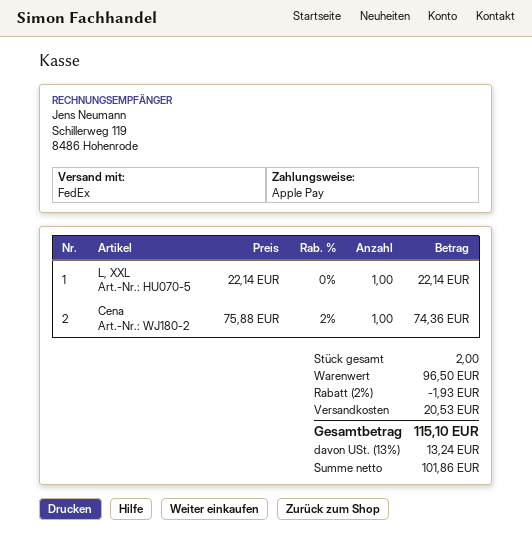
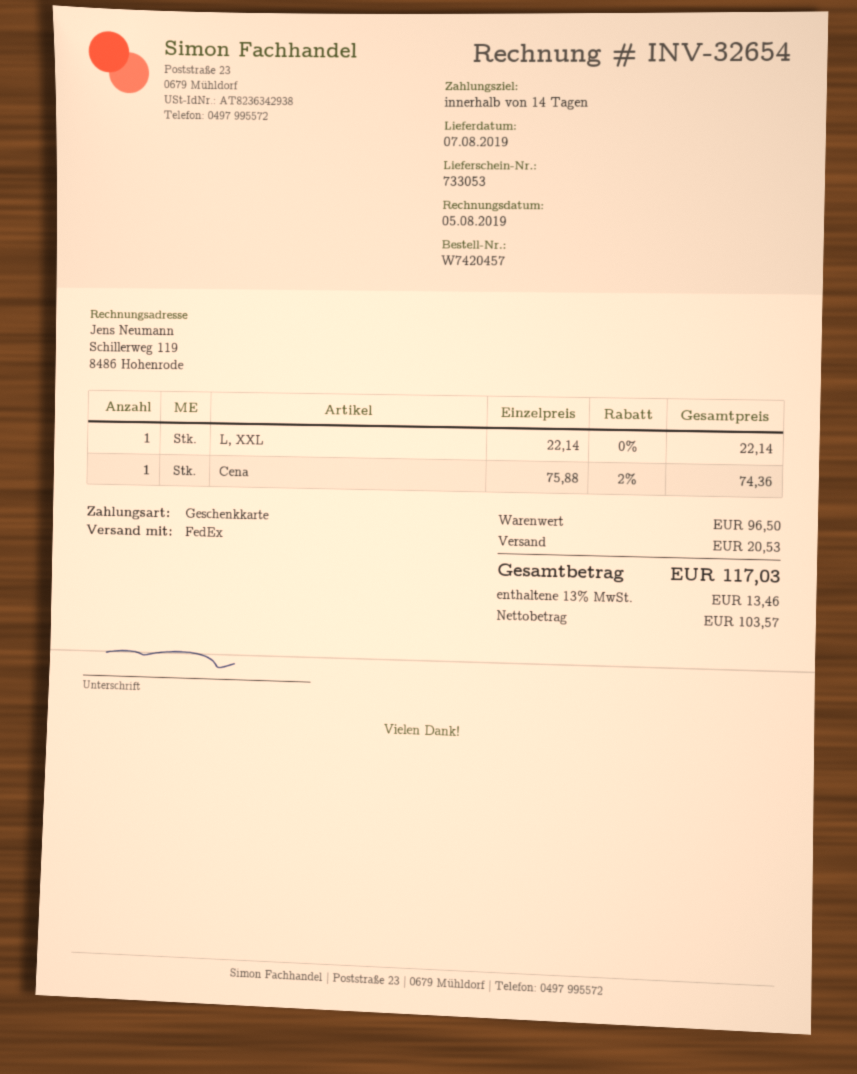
payment method: Apple Pay -> gift card
discount: 2% = 1.93 -> none
net: 101.86 -> 103.57
tax: 13% = 13.24 -> 13% = 13.46
total: 115.10 -> 117.03

